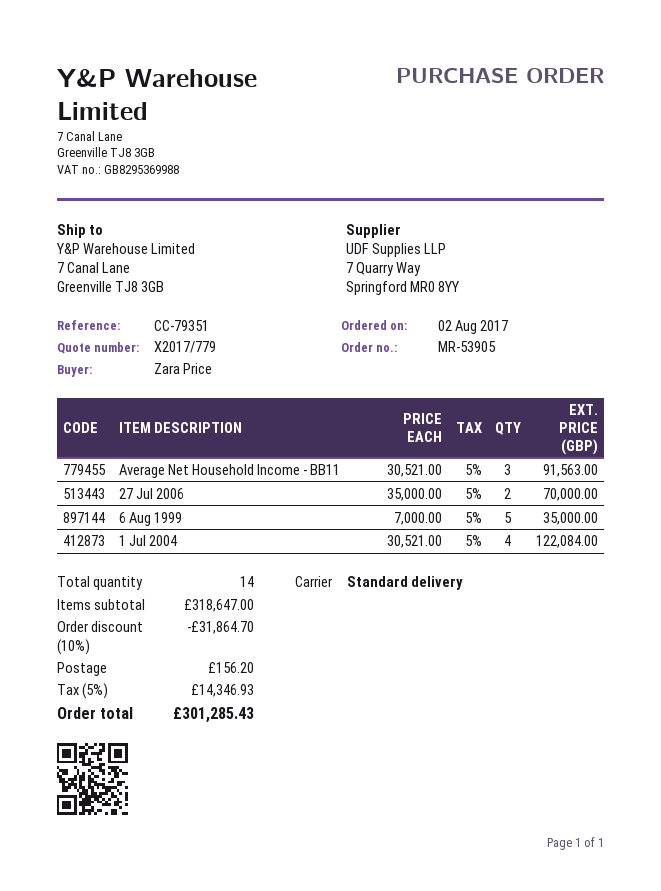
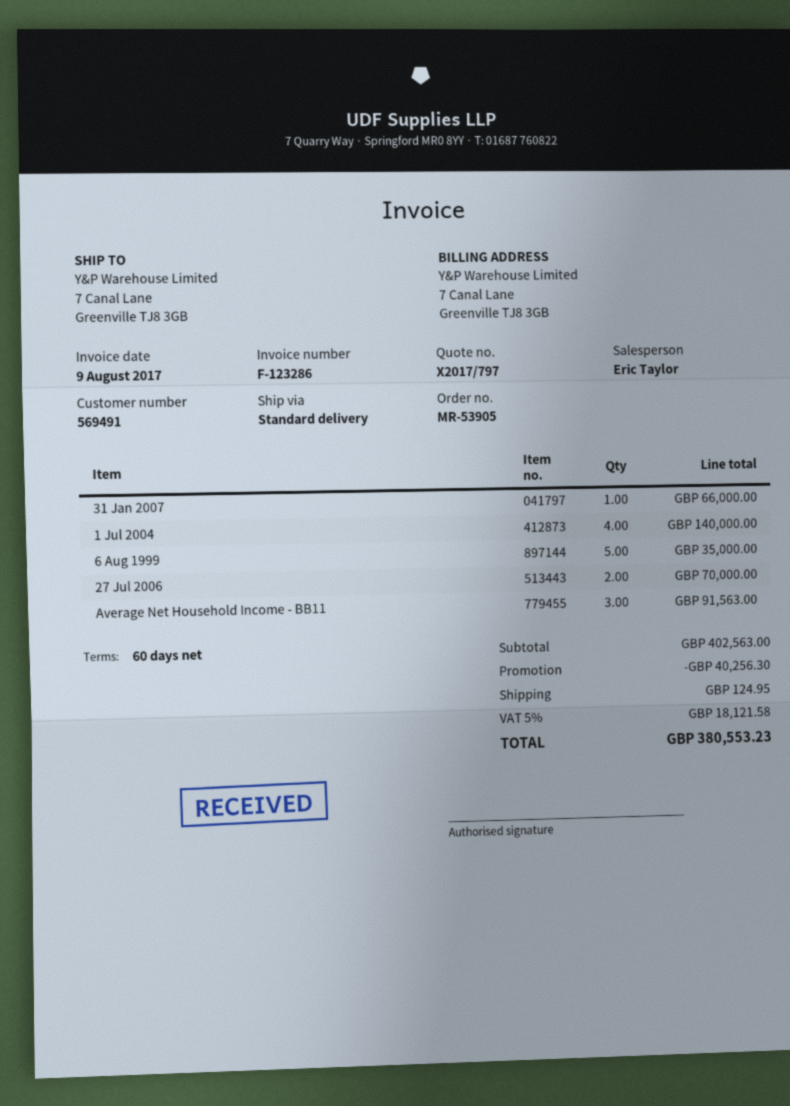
quote number: X2017/779 -> X2017/797
1 Jul 2004: 4 for 122084.00 -> 4 for 140000.00
31 Jan 2007: none -> 1 for 66000.00
subtotal: 318647.00 -> 402563.00
discount: 31864.70 -> 40256.30
shipping: 156.20 -> 124.95
tax: 5% = 14346.93 -> 5% = 18121.58
total: 301285.43 -> 380553.23

